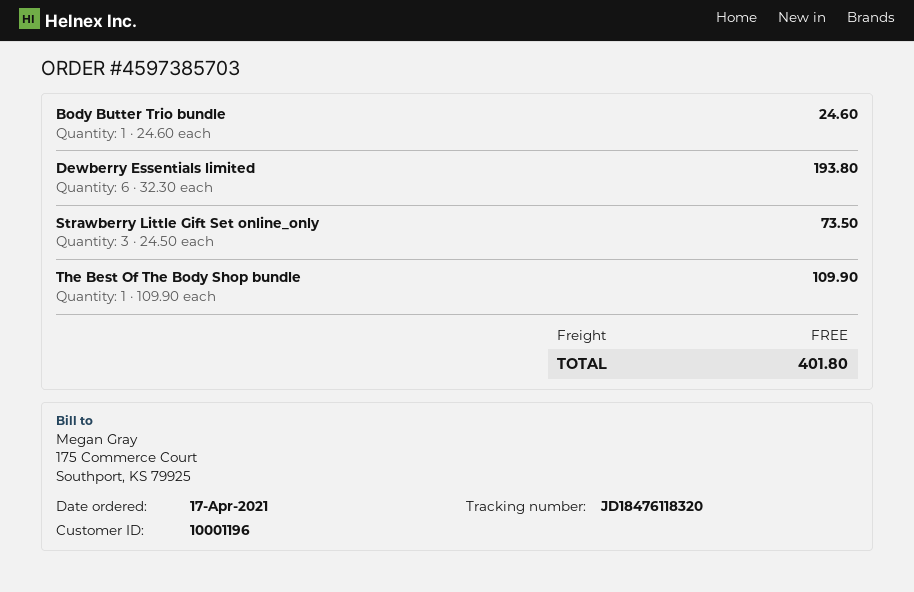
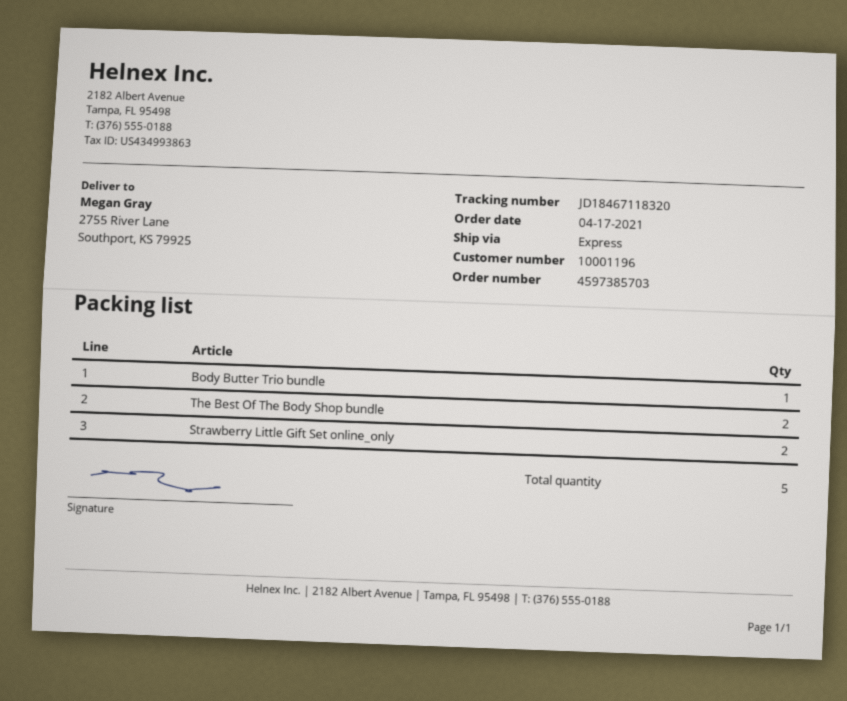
tracking number: JD18476118320 -> JD18467118320
Dewberry Essentials limited: 6 -> none
Strawberry Little Gift Set online_only: 3 -> 2
The Best Of The Body Shop bundle: 1 -> 2

